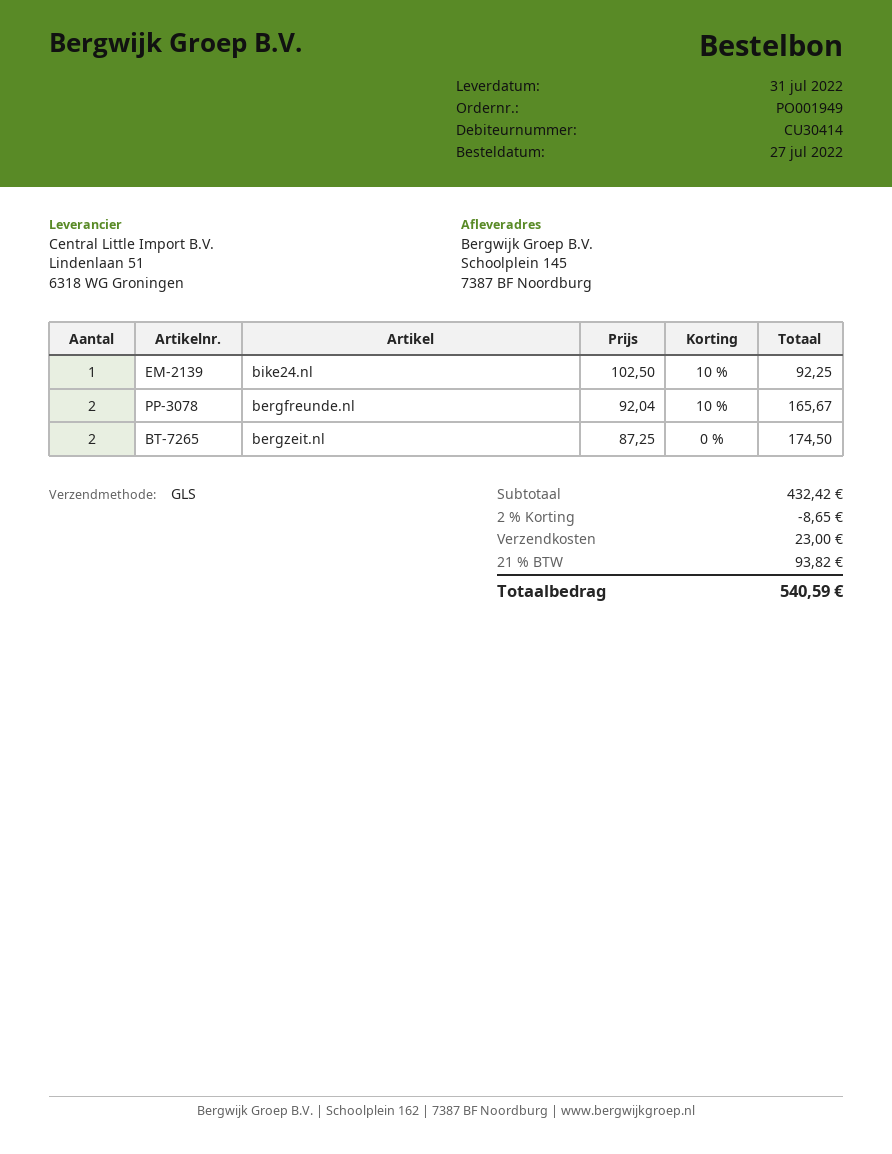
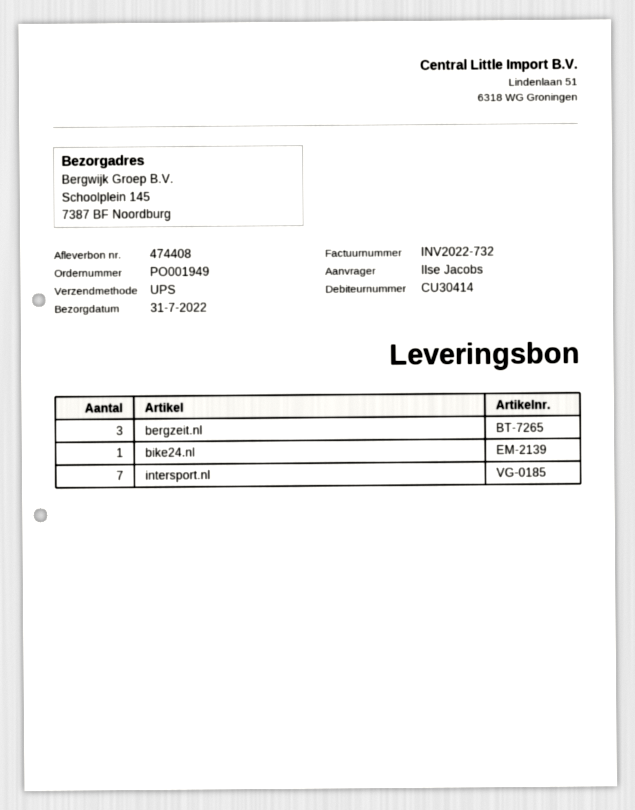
shipping method: GLS -> UPS
bergfreunde.nl: 2 -> none
bergzeit.nl: 2 -> 3
intersport.nl: none -> 7

